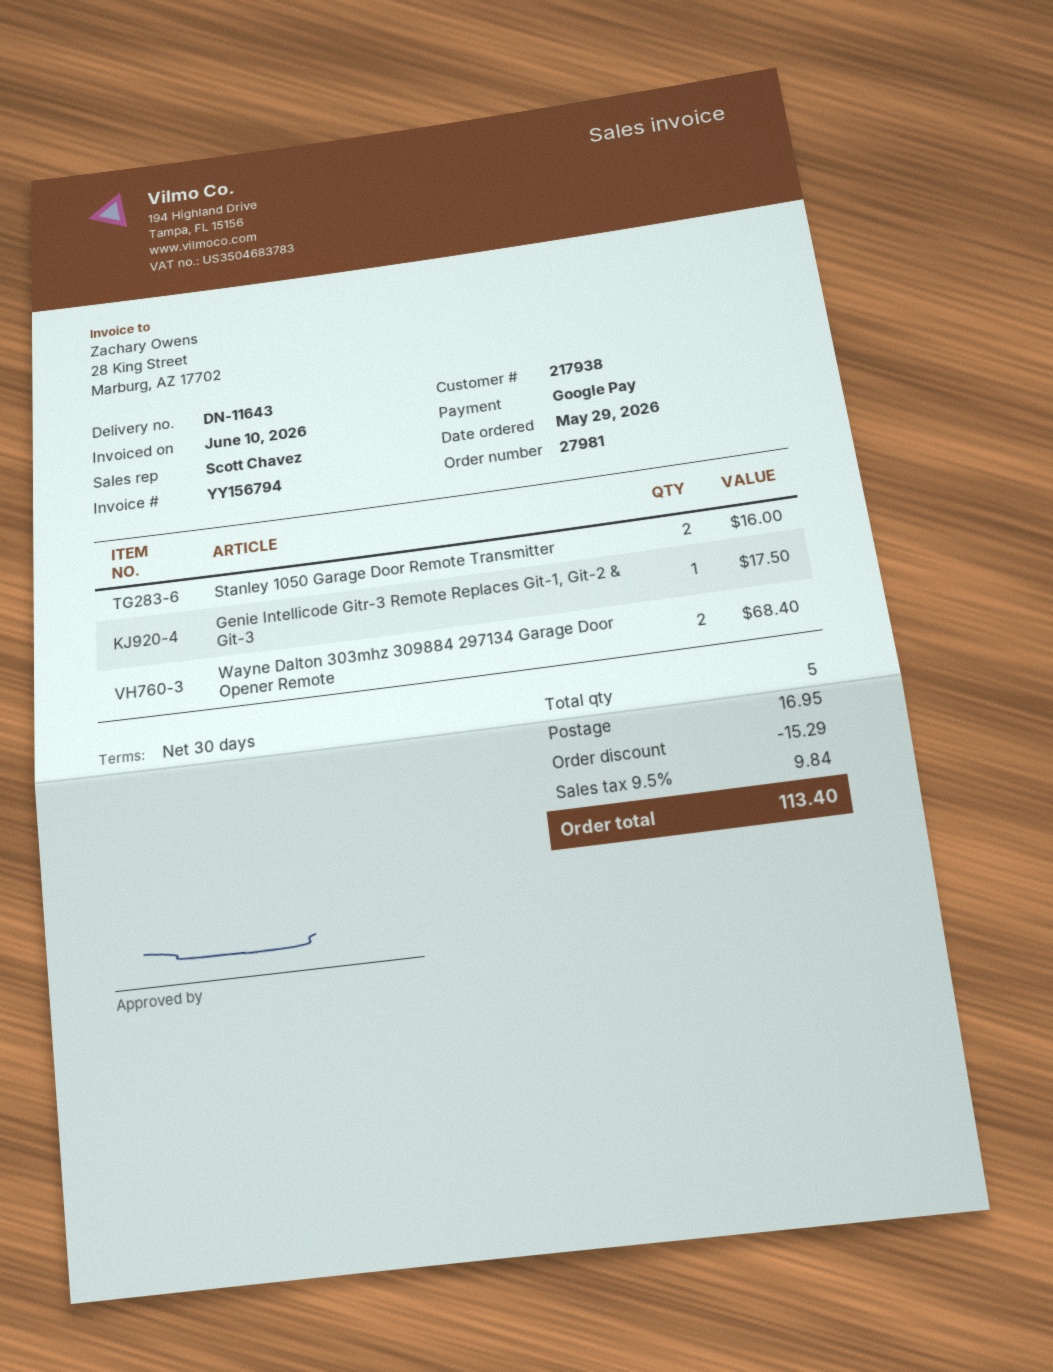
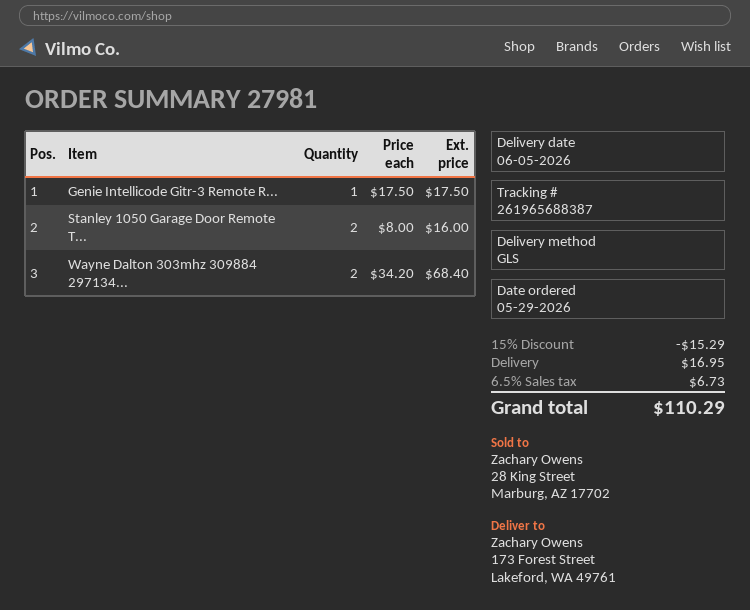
tax: 9.5% = 9.84 -> 6.5% = 6.73
total: 113.40 -> 110.29

